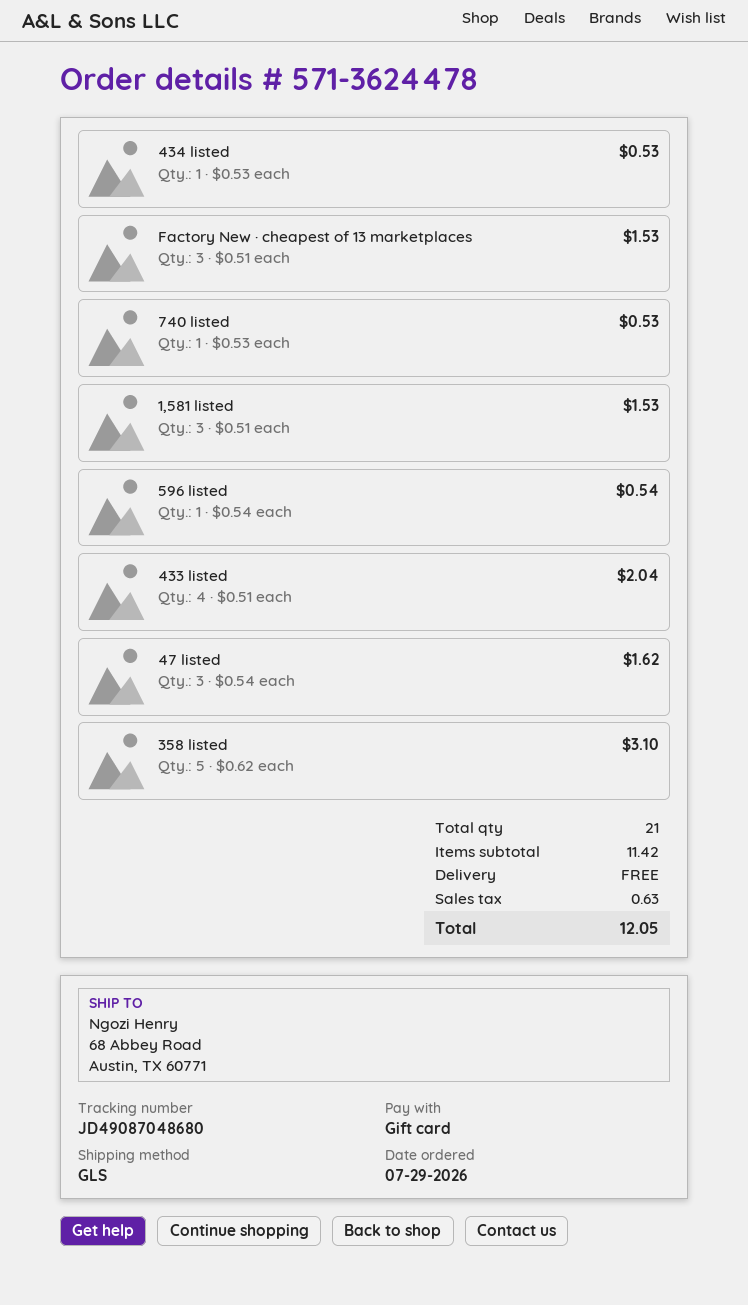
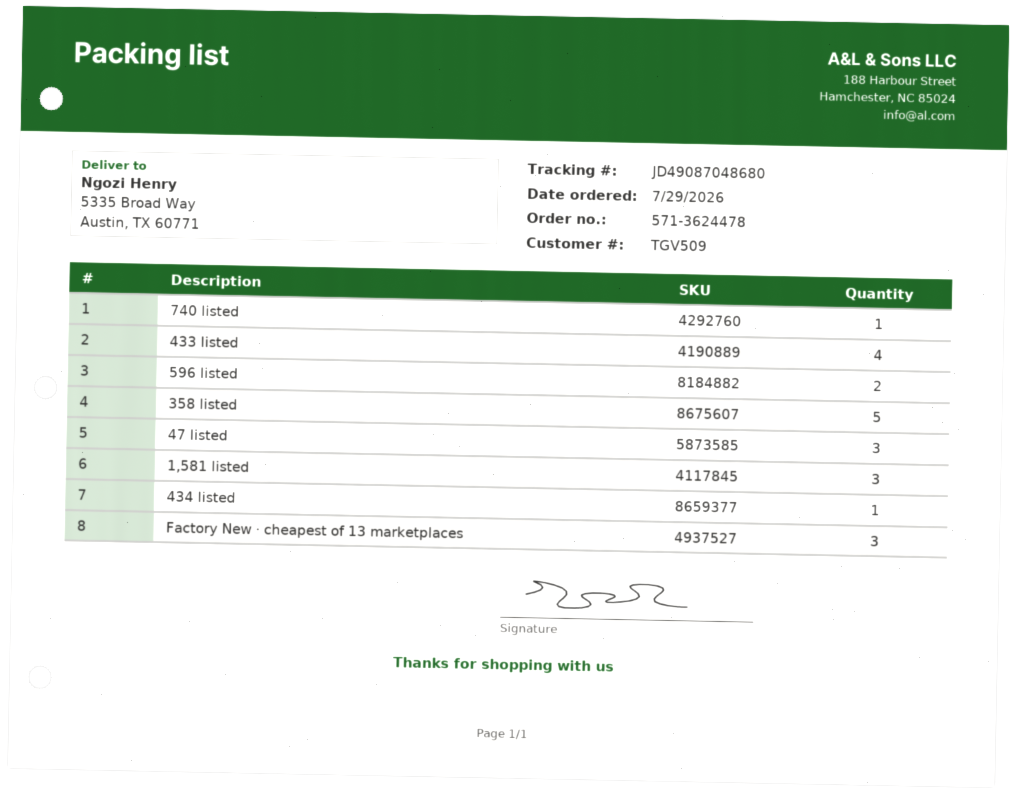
ship to: 68 Abbey Road, Austin, TX 60771 -> 5335 Broad Way, Austin, TX 60771
596 listed: 1 -> 2

